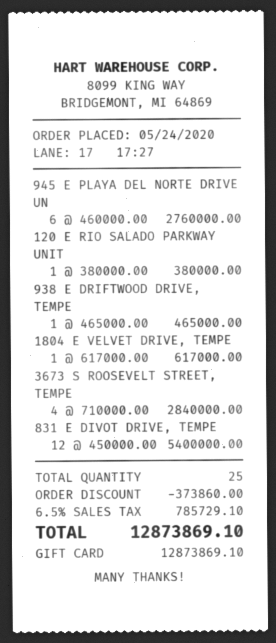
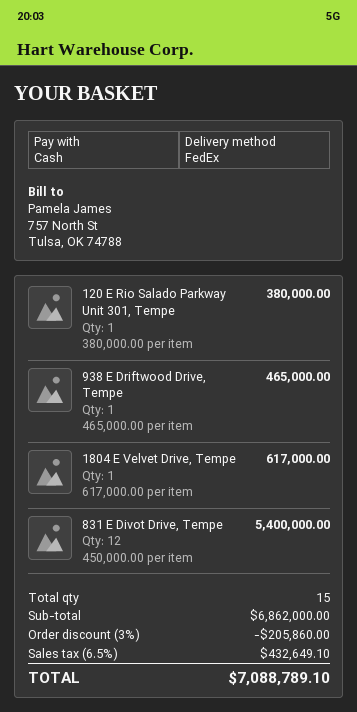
payment method: gift card -> cash
945 E PLAYA DEL NORTE DRIVE UN: 6 x 460000.00 = 2760000.00 -> none
3673 S ROOSEVELT STREET, TEMPE: 4 x 710000.00 = 2840000.00 -> none
total quantity: 25 -> 15
discount: 373860.00 -> 205860.00
tax: 6.5% = 785729.10 -> 6.5% = 432649.10
total: 12873869.10 -> 7088789.10

